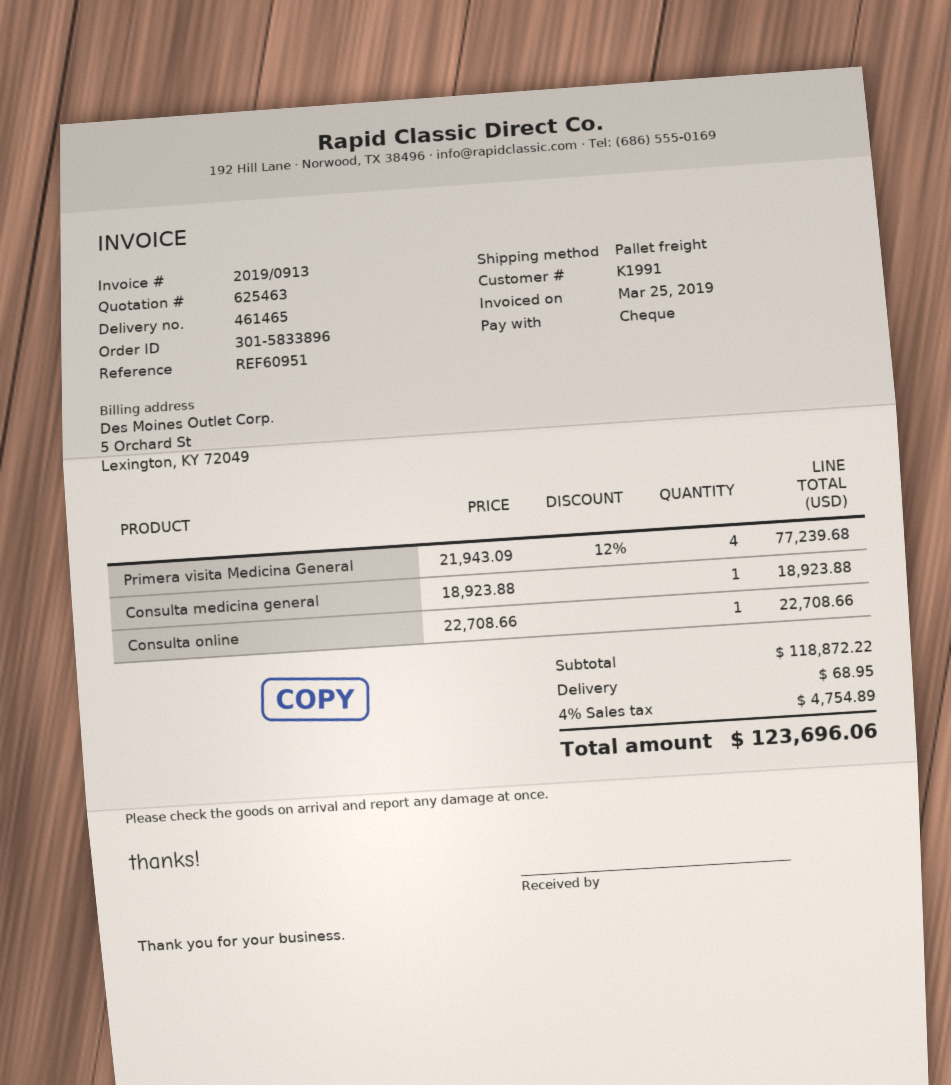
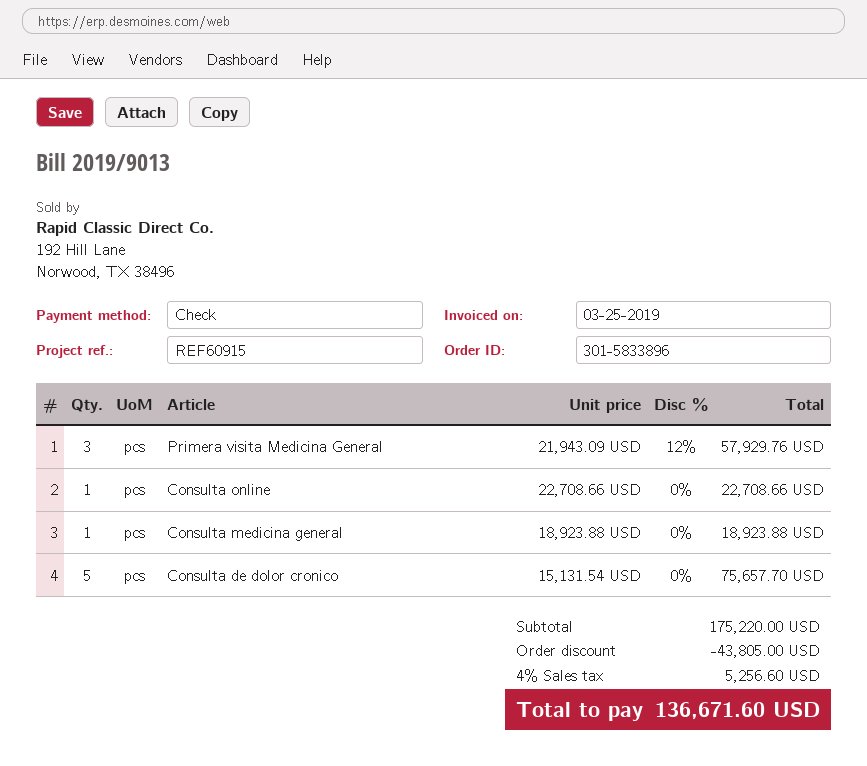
invoice number: 2019/0913 -> 2019/9013
reference: REF60951 -> REF60915
Primera visita Medicina General: 4 x 21943.09 - 12% = 77239.68 -> 3 x 21943.09 - 12% = 57929.76
Consulta de dolor cronico: none -> 5 x 15131.54 = 75657.70
subtotal: 118872.22 -> 175220.00
discount: none -> 43805.00
shipping: 68.95 -> none
tax: 4% = 4754.89 -> 4% = 5256.60
total: 123696.06 -> 136671.60

